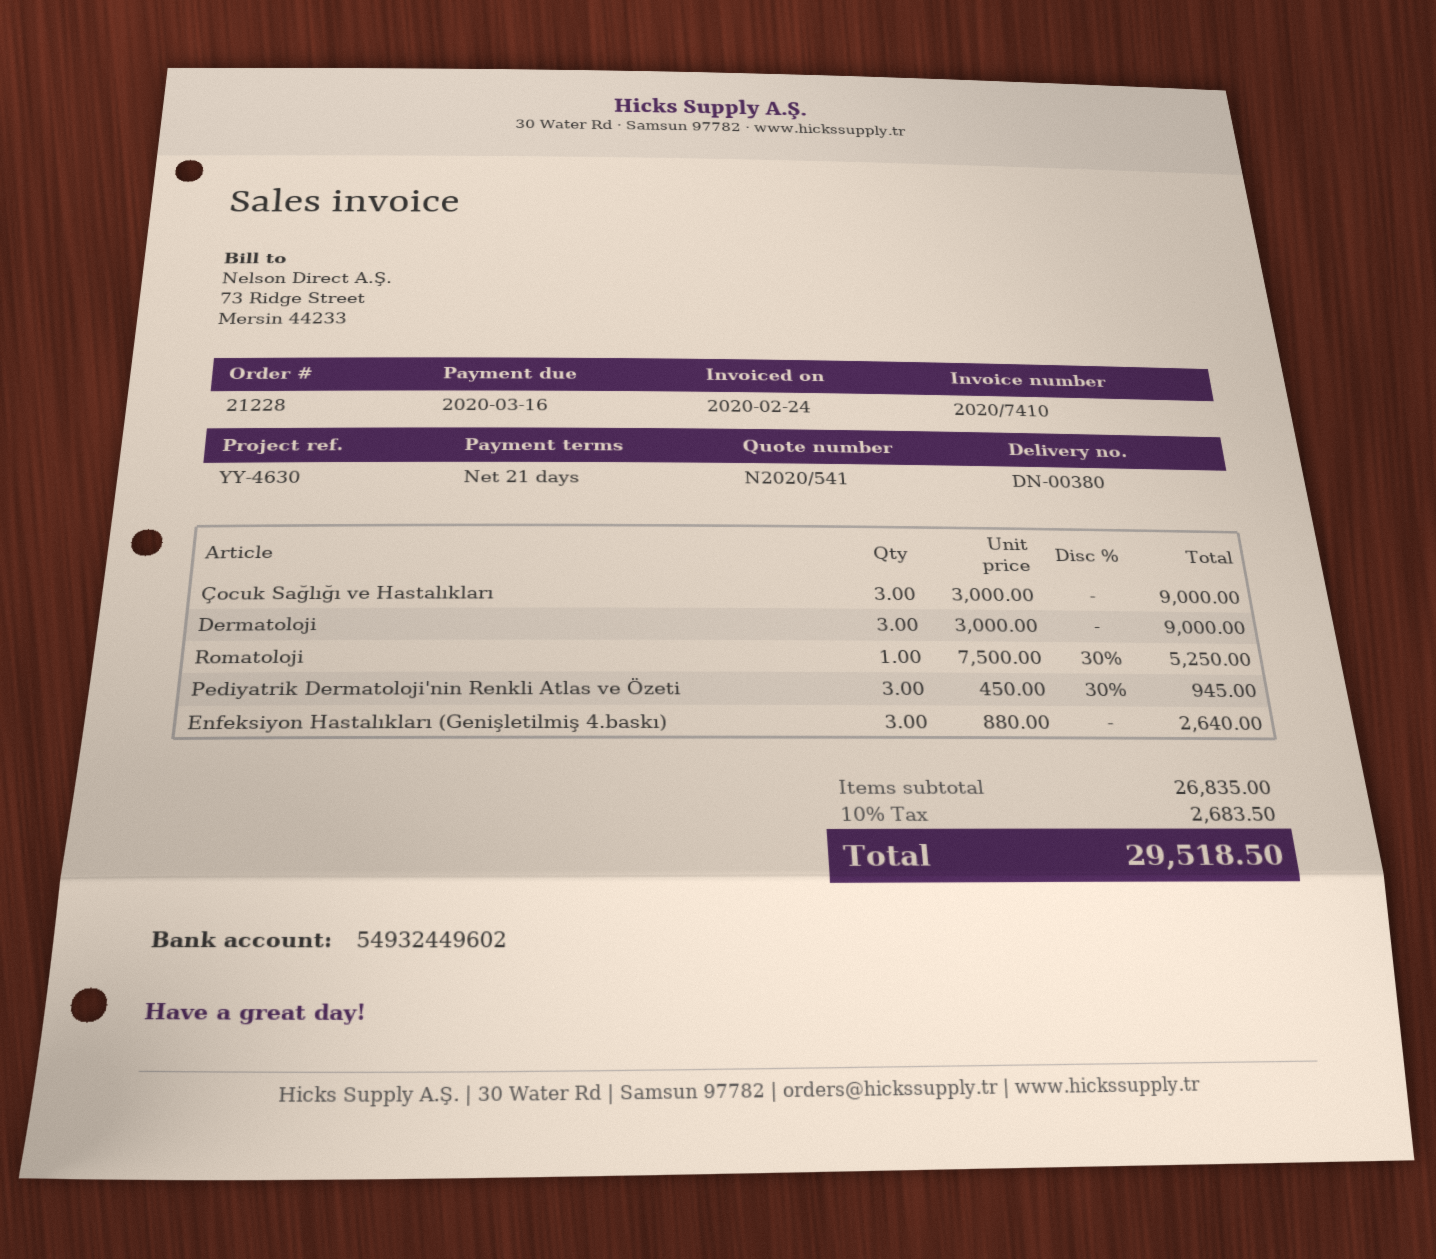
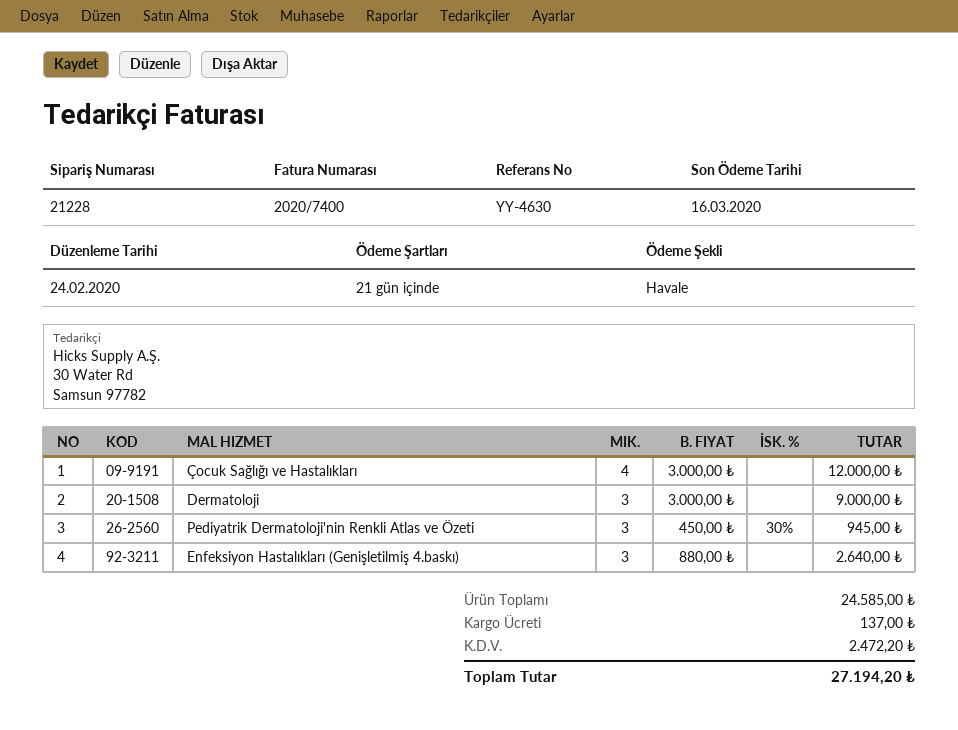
invoice number: 2020/7410 -> 2020/7400
Çocuk Sağlığı ve Hastalıkları: 3 x 3000.00 = 9000.00 -> 4 x 3000.00 = 12000.00
Romatoloji: 1 x 7500.00 - 30% = 5250.00 -> none
subtotal: 26835.00 -> 24585.00
shipping: none -> 137.00
tax: 2683.50 -> 2472.20
total: 29518.50 -> 27194.20

